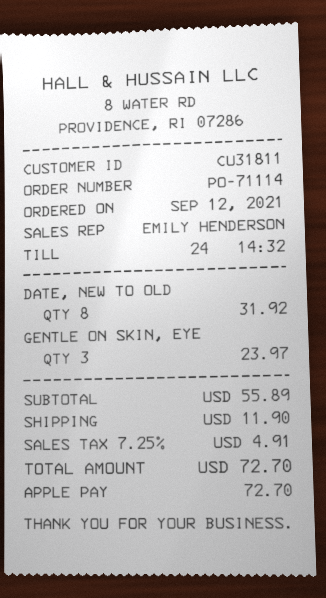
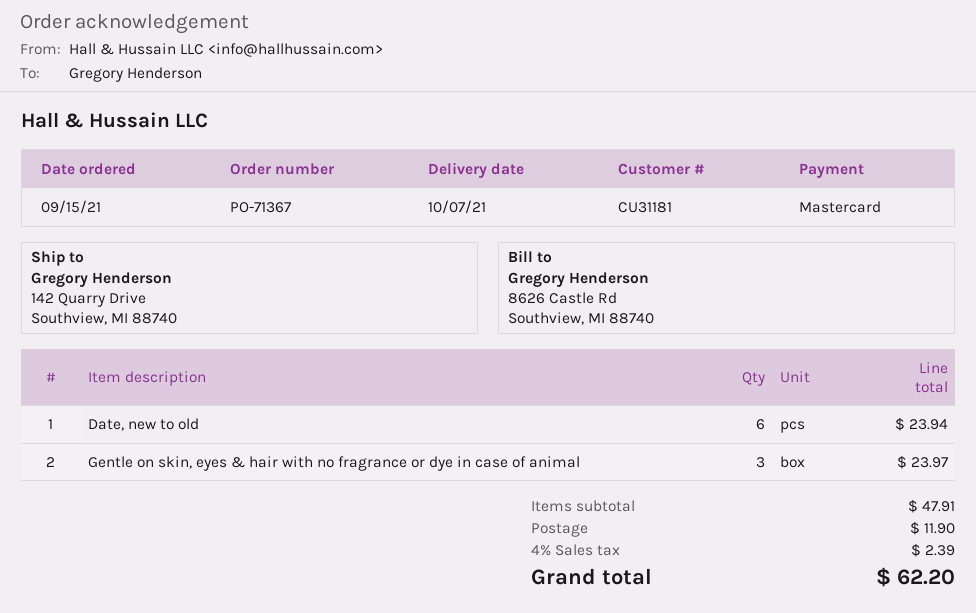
order number: PO-71114 -> PO-71367
order date: 2021-09-12 -> 2021-09-15
customer number: CU31811 -> CU31181
payment method: Apple Pay -> Mastercard
DATE, NEW TO OLD: 8 for 31.92 -> 6 for 23.94
subtotal: 55.89 -> 47.91
tax: 7.25% = 4.91 -> 4% = 2.39
total: 72.70 -> 62.20

